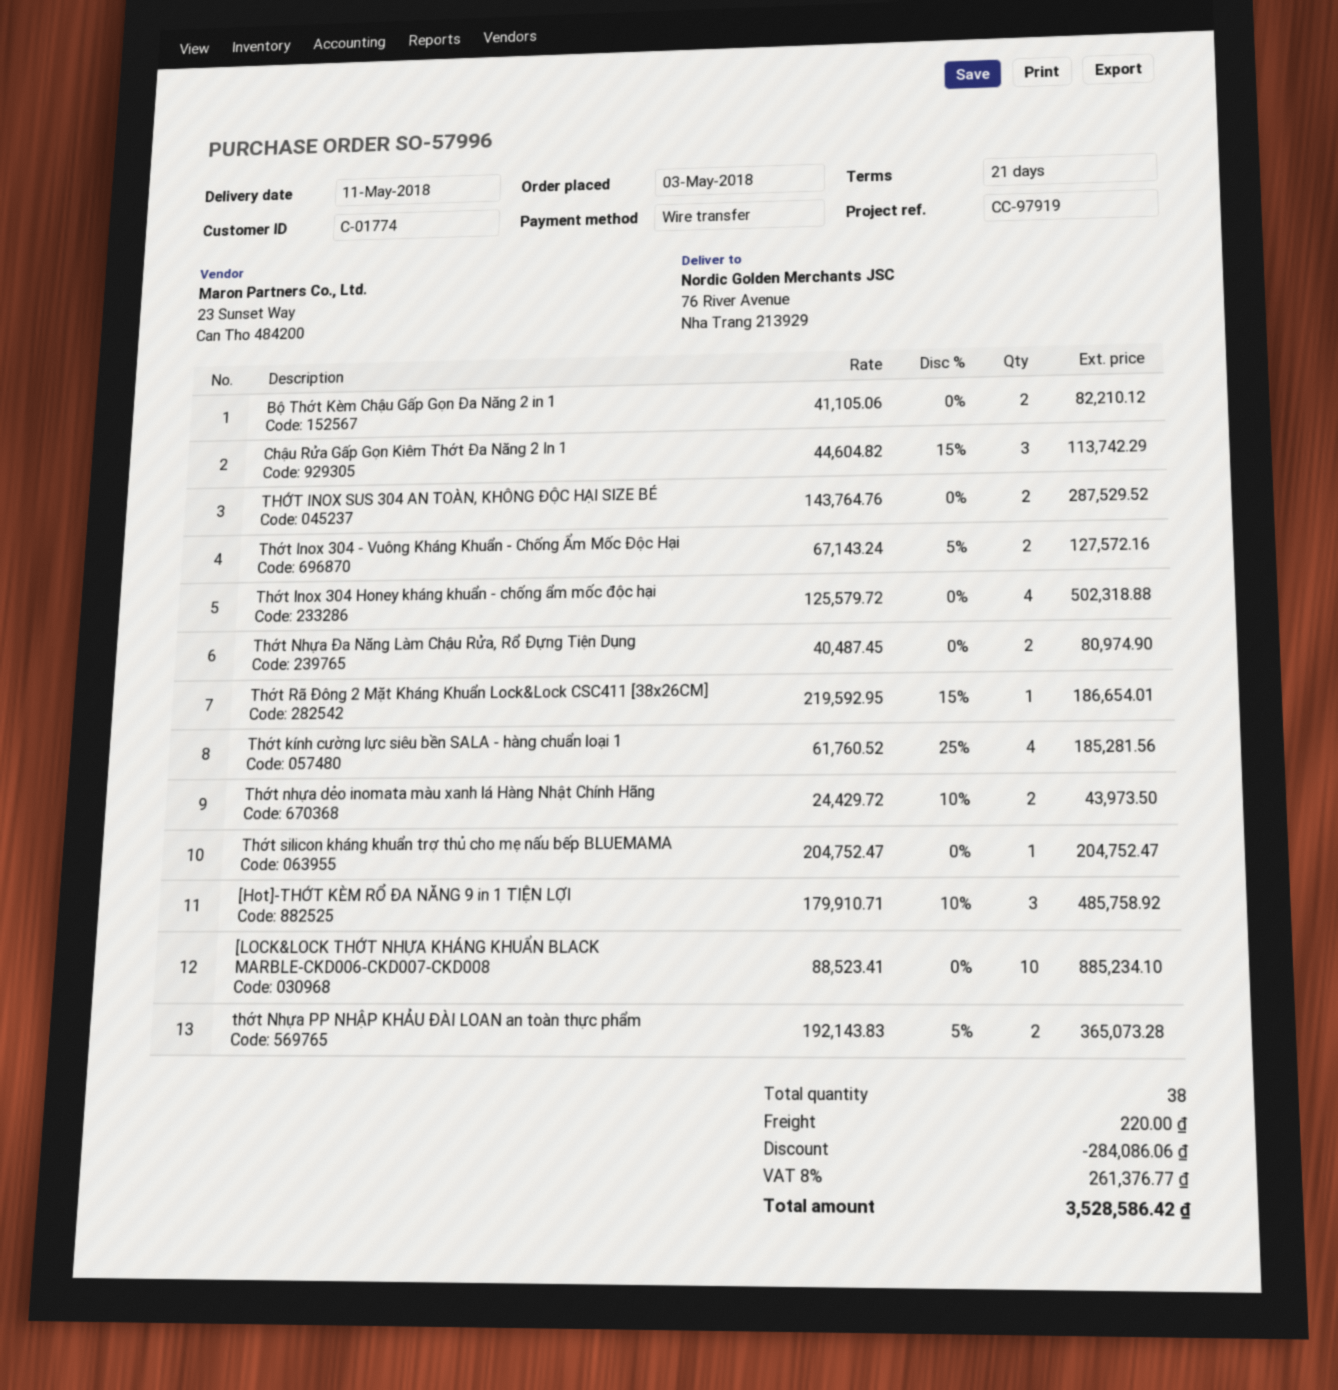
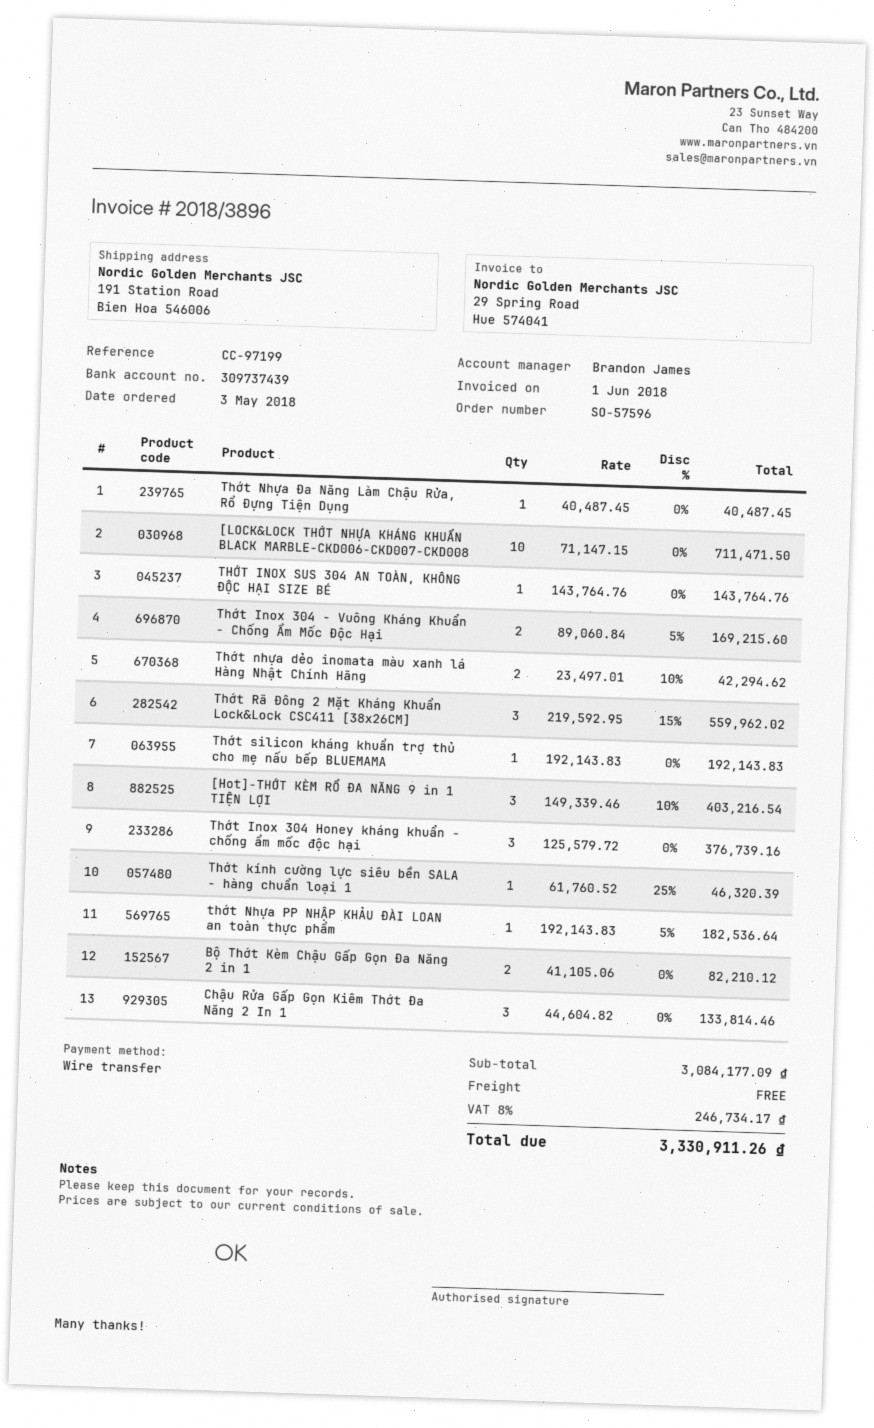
order number: SO-57996 -> SO-57596
reference: CC-97919 -> CC-97199
ship to: 76 River Avenue, Nha Trang 213929 -> 191 Station Road, Bien Hoa 546006
Chậu Rửa Gấp Gọn Kiêm Thớt Đa Năng 2 In 1: 3 x 44604.82 - 15% = 113742.29 -> 3 x 44604.82 = 133814.46
THỚT INOX SUS 304 AN TOÀN, KHÔNG ĐỘC HẠI SIZE BÉ: 2 x 143764.76 = 287529.52 -> 1 x 143764.76 = 143764.76
Thớt Inox 304 - Vuông Kháng Khuẩn - Chống Ẩm Mốc Độc Hại: 2 x 67143.24 - 5% = 127572.16 -> 2 x 89060.84 - 5% = 169215.60
Thớt Inox 304 Honey kháng khuẩn - chống ẩm mốc độc hại: 4 x 125579.72 = 502318.88 -> 3 x 125579.72 = 376739.16
Thớt Nhựa Đa Năng Làm Chậu Rửa, Rổ Đựng Tiện Dụng: 2 x 40487.45 = 80974.90 -> 1 x 40487.45 = 40487.45
Thớt Rã Đông 2 Mặt Kháng Khuẩn Lock&Lock CSC411 [38x26CM]: 1 x 219592.95 - 15% = 186654.01 -> 3 x 219592.95 - 15% = 559962.02
Thớt kính cường lực siêu bền SALA - hàng chuẩn loại 1: 4 x 61760.52 - 25% = 185281.56 -> 1 x 61760.52 - 25% = 46320.39
Thớt nhựa dẻo inomata màu xanh lá Hàng Nhật Chính Hãng: 2 x 24429.72 - 10% = 43973.50 -> 2 x 23497.01 - 10% = 42294.62
Thớt silicon kháng khuẩn trợ thủ cho mẹ nấu bếp BLUEMAMA: 1 x 204752.47 = 204752.47 -> 1 x 192143.83 = 192143.83
[Hot]-THỚT KÈM RỔ ĐA NĂNG 9 in 1 TIỆN LỢI: 3 x 179910.71 - 10% = 485758.92 -> 3 x 149339.46 - 10% = 403216.54
[LOCK&LOCK THỚT NHỰA KHÁNG KHUẨN BLACK MARBLE-CKD006-CKD007-CKD008: 10 x 88523.41 = 885234.10 -> 10 x 71147.15 = 711471.50
thớt Nhựa PP NHẬP KHẢU ĐÀI LOAN an toàn thực phẩm: 2 x 192143.83 - 5% = 365073.28 -> 1 x 192143.83 - 5% = 182536.64
discount: 284086.06 -> none
shipping: 220.00 -> 0.00
tax: 8% = 261376.77 -> 8% = 246734.17
total: 3528586.42 -> 3330911.26

